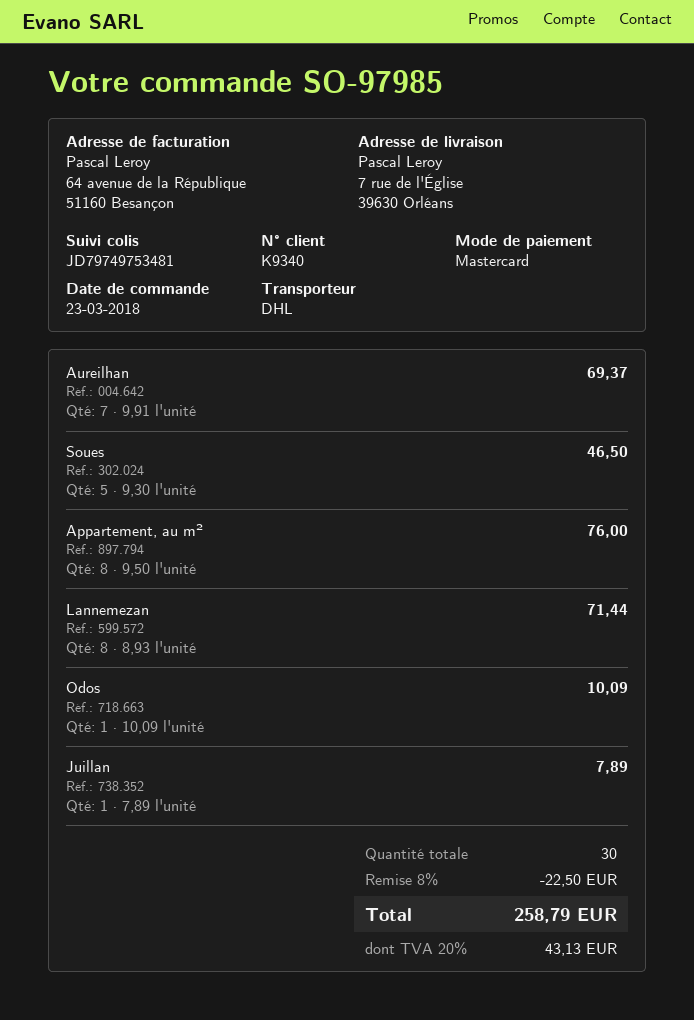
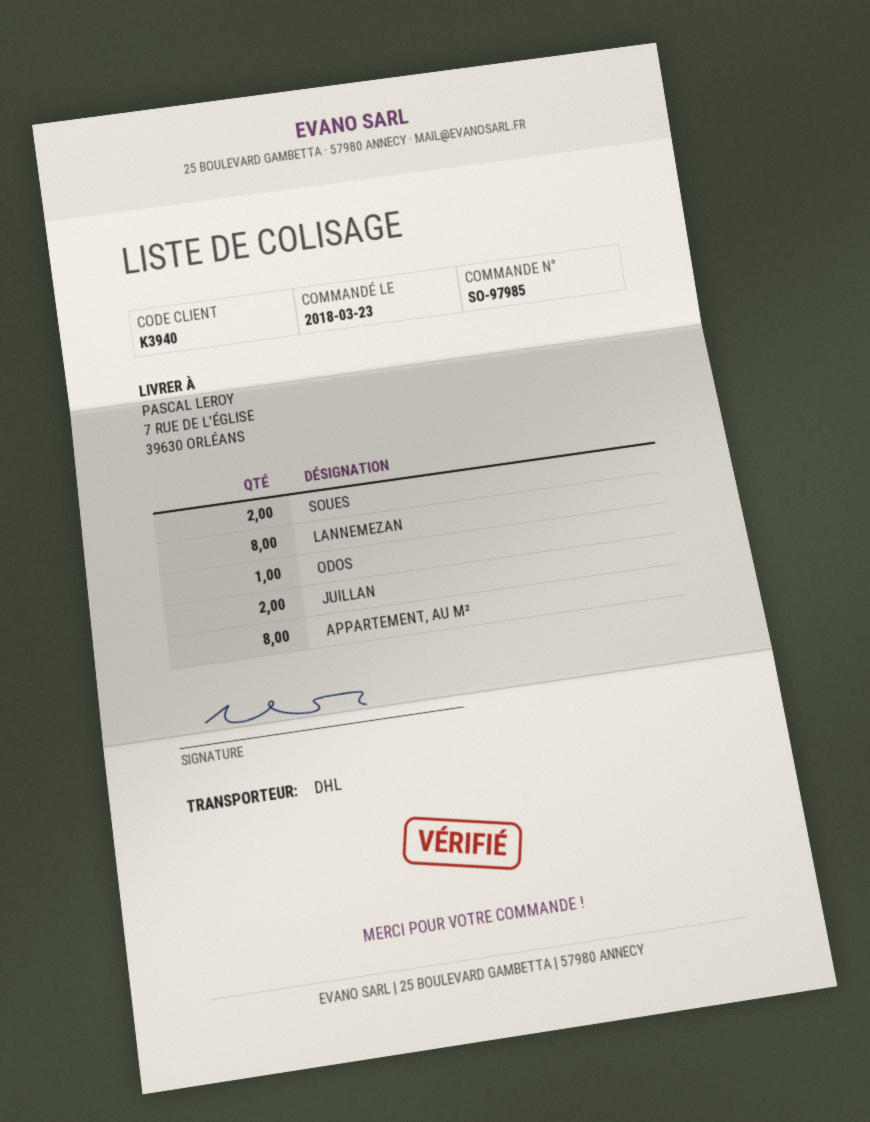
customer number: K9340 -> K3940
Aureilhan: 7 -> none
Soues: 5 -> 2
Juillan: 1 -> 2

